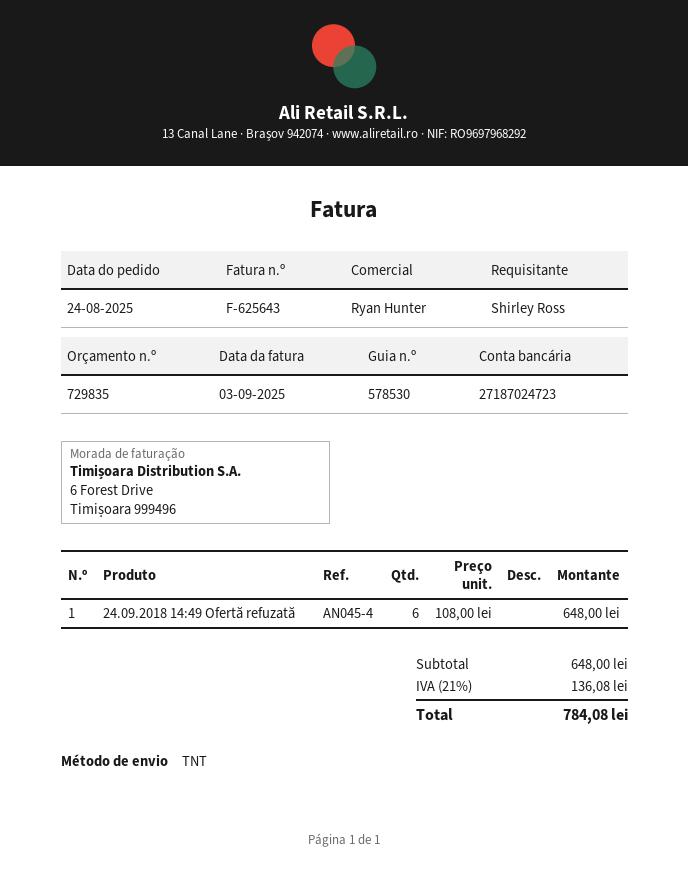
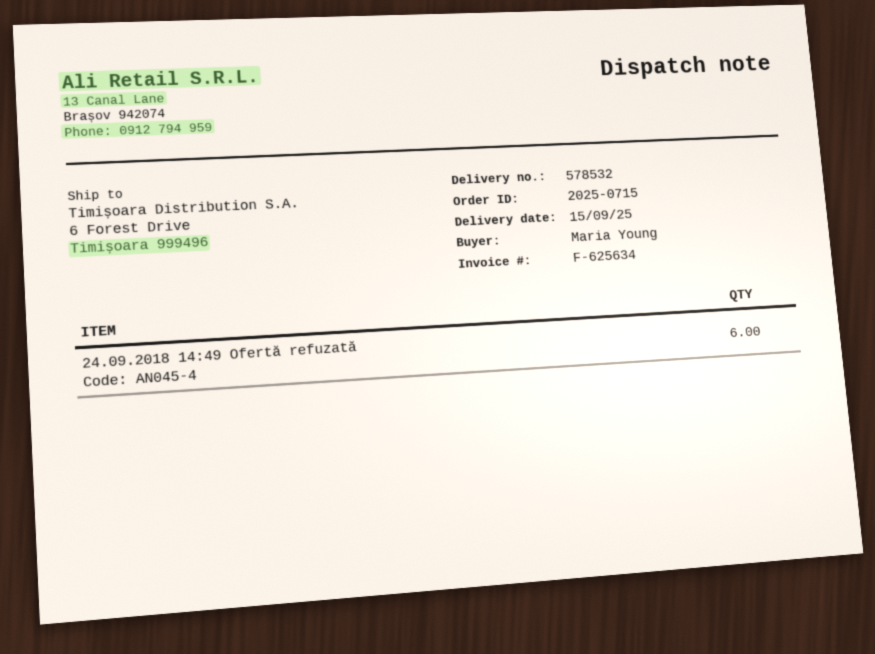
delivery note number: 578530 -> 578532
invoice number: F-625643 -> F-625634
ordered by: Shirley Ross -> Maria Young

